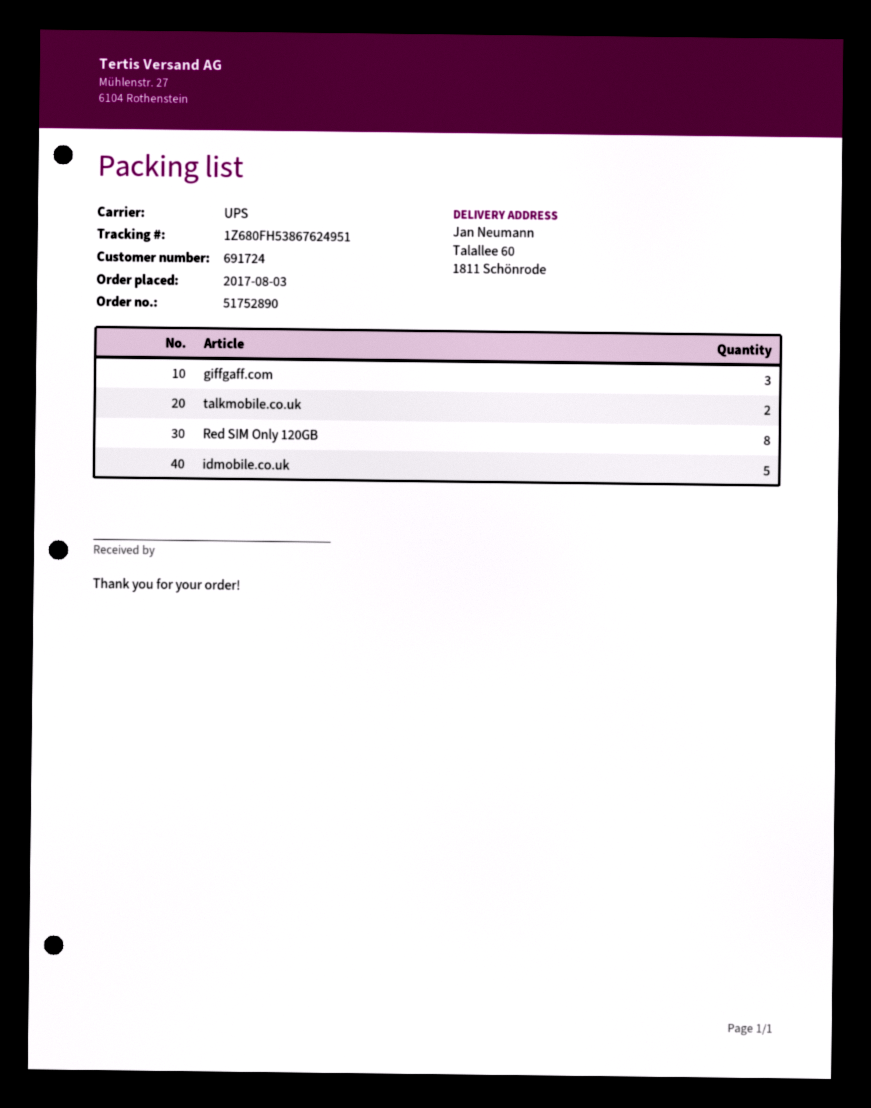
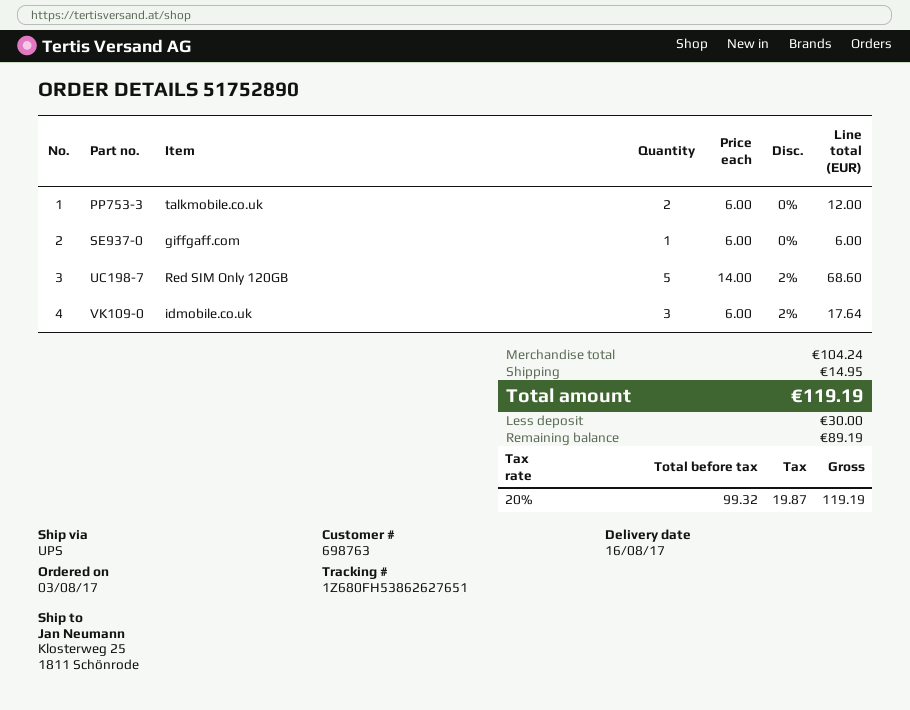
customer number: 691724 -> 698763
tracking number: 1Z680FH53867624951 -> 1Z680FH53862627651
ship to: Talallee 60, 1811 Schönrode -> Klosterweg 25, 1811 Schönrode
giffgaff.com: 3 -> 1
Red SIM Only 120GB: 8 -> 5
idmobile.co.uk: 5 -> 3

